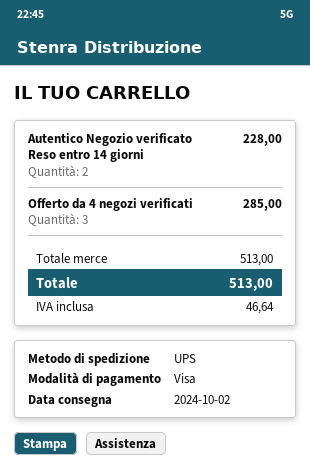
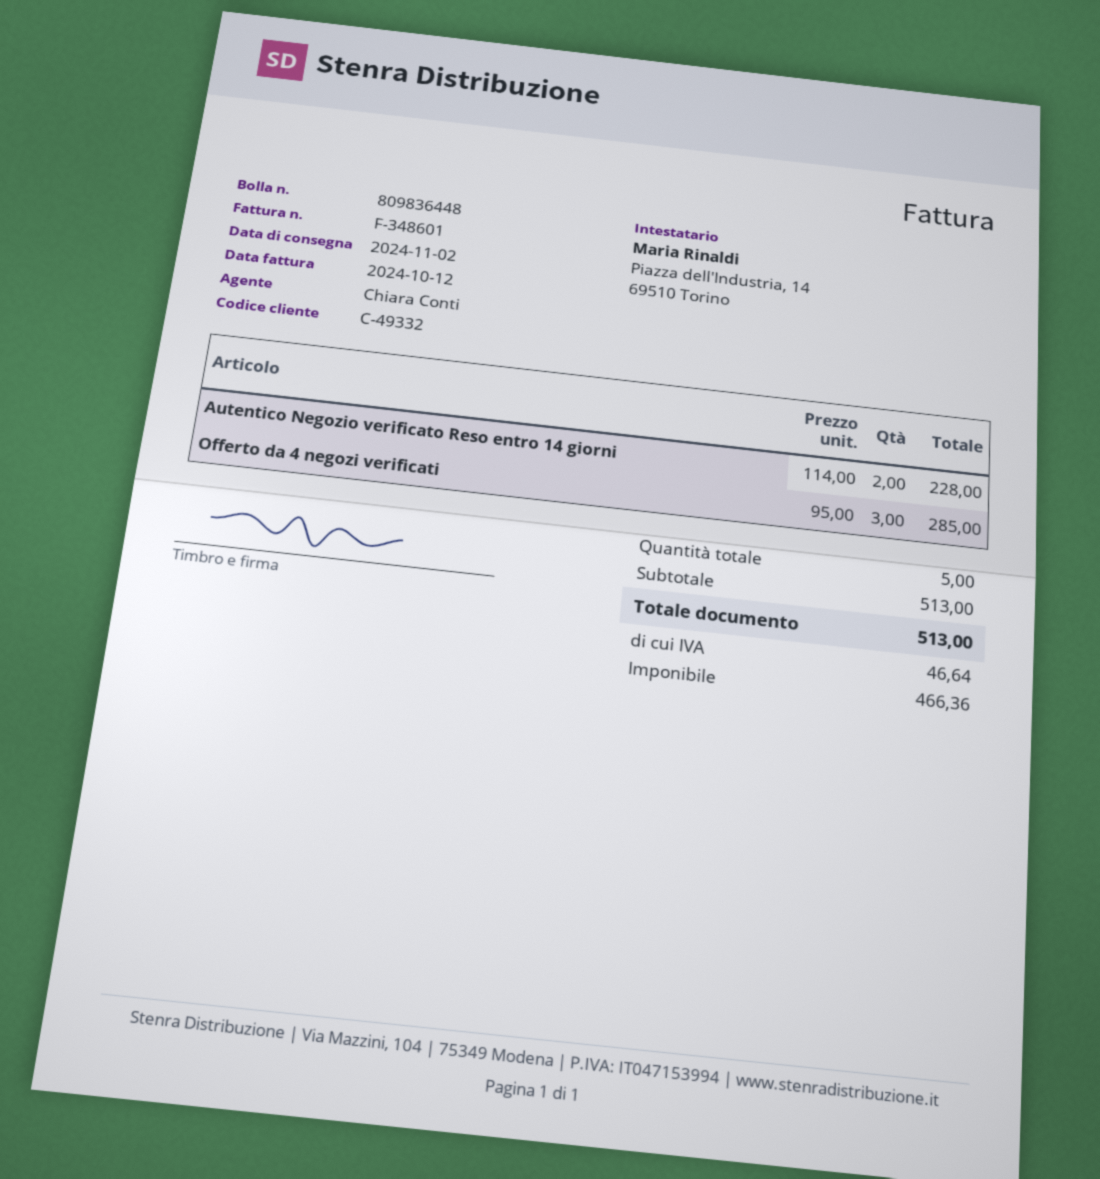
delivery date: 2024-10-02 -> 2024-11-02

